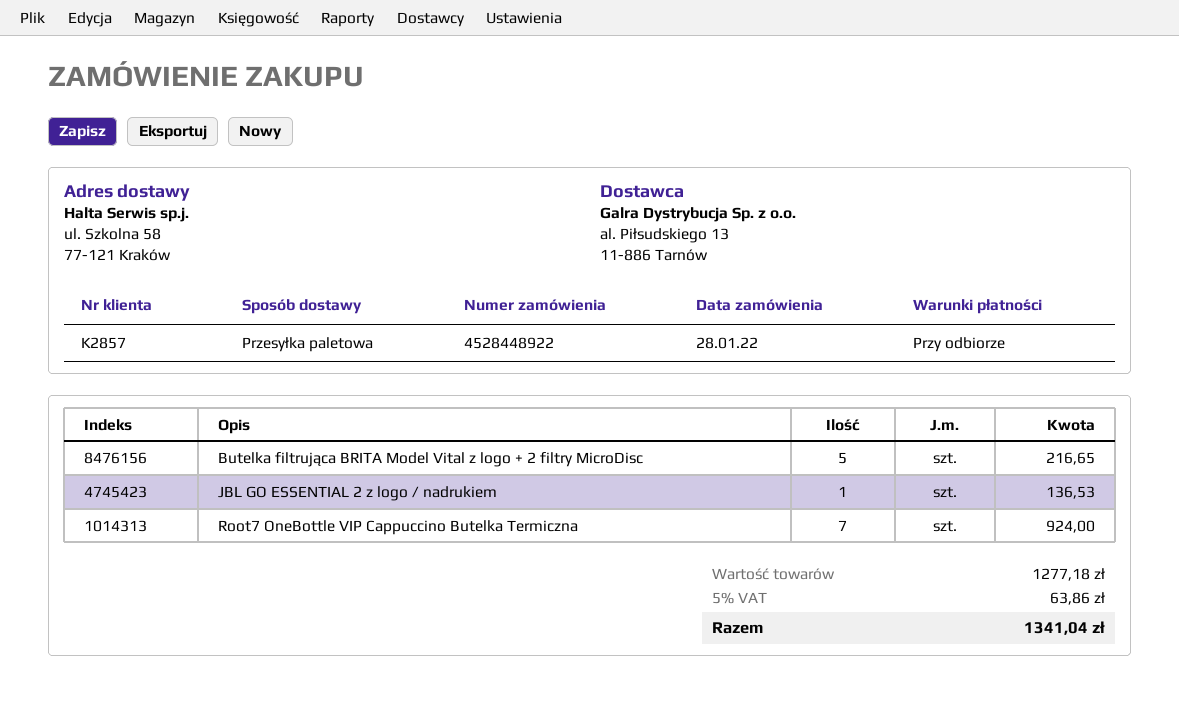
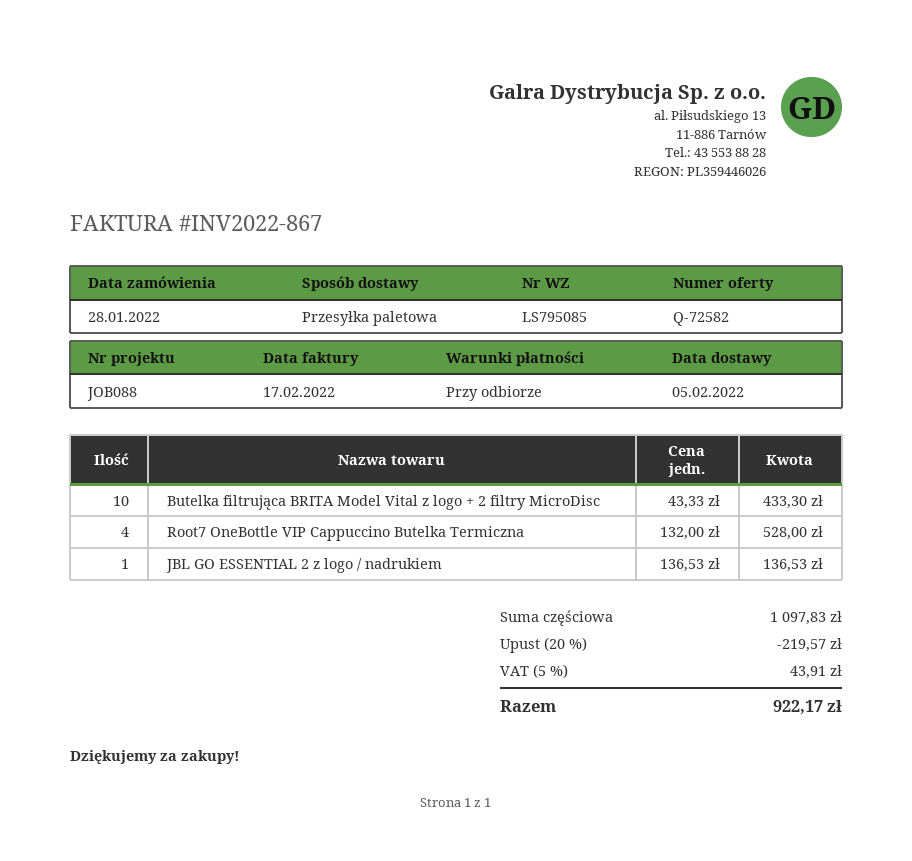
Butelka filtrująca BRITA Model Vital z logo + 2 filtry MicroDisc: 5 for 216.65 -> 10 for 433.30
Root7 OneBottle VIP Cappuccino Butelka Termiczna: 7 for 924.00 -> 4 for 528.00
subtotal: 1277.18 -> 1097.83
discount: none -> 20% = 219.57
tax: 5% = 63.86 -> 5% = 43.91
total: 1341.04 -> 922.17

